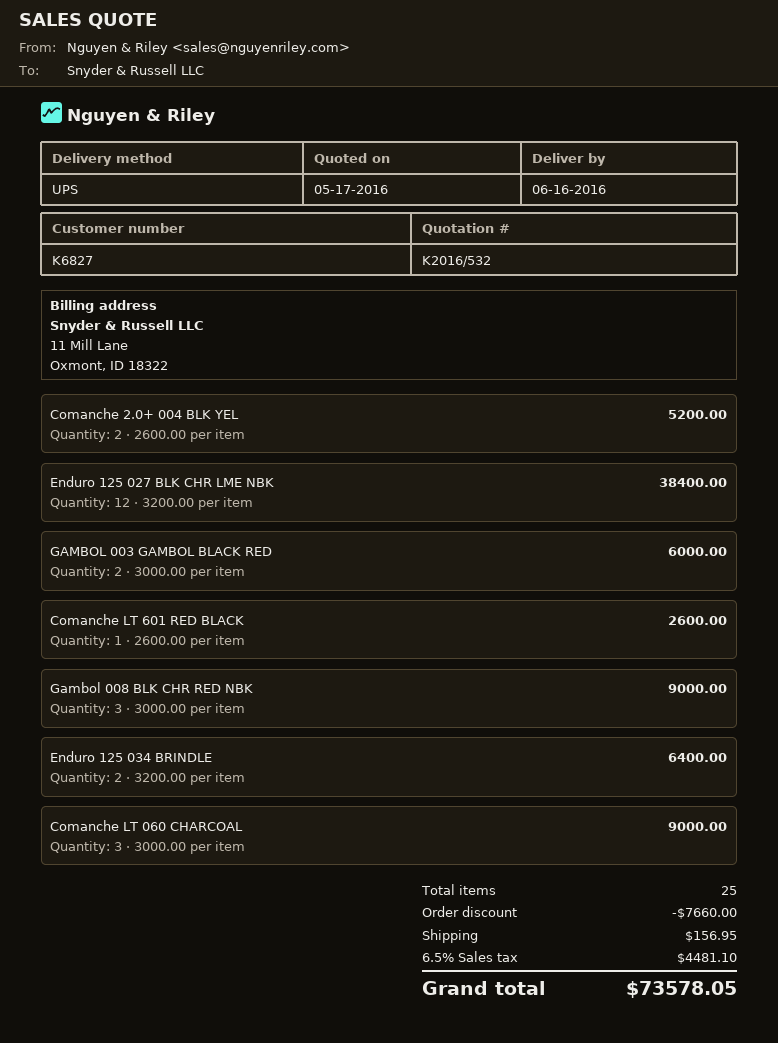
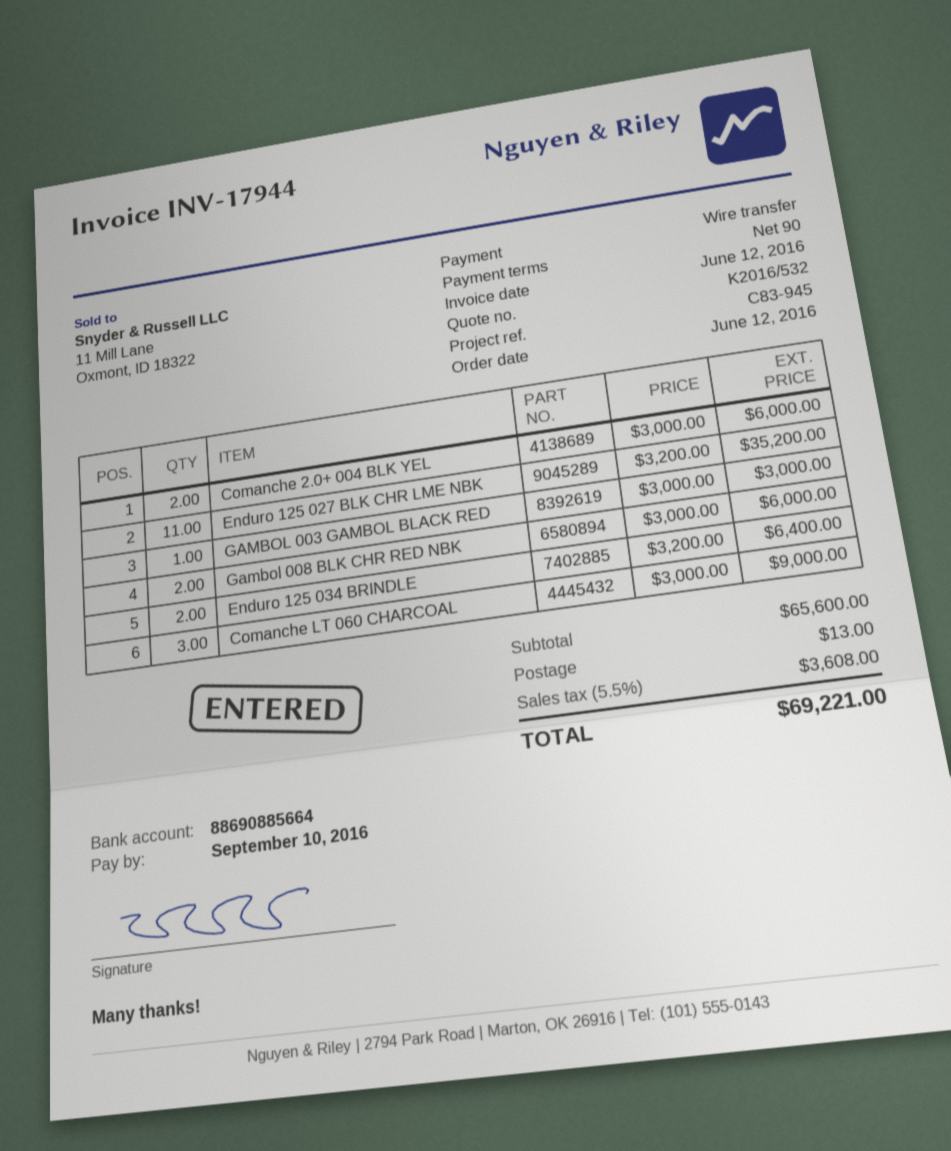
Comanche 2.0+ 004 BLK YEL: 2 x 2600.00 = 5200.00 -> 2 x 3000.00 = 6000.00
Enduro 125 027 BLK CHR LME NBK: 12 x 3200.00 = 38400.00 -> 11 x 3200.00 = 35200.00
GAMBOL 003 GAMBOL BLACK RED: 2 x 3000.00 = 6000.00 -> 1 x 3000.00 = 3000.00
Comanche LT 601 RED BLACK: 1 x 2600.00 = 2600.00 -> none
Gambol 008 BLK CHR RED NBK: 3 x 3000.00 = 9000.00 -> 2 x 3000.00 = 6000.00
discount: 7660.00 -> none
shipping: 156.95 -> 13.00
tax: 6.5% = 4481.10 -> 5.5% = 3608.00
total: 73578.05 -> 69221.00

